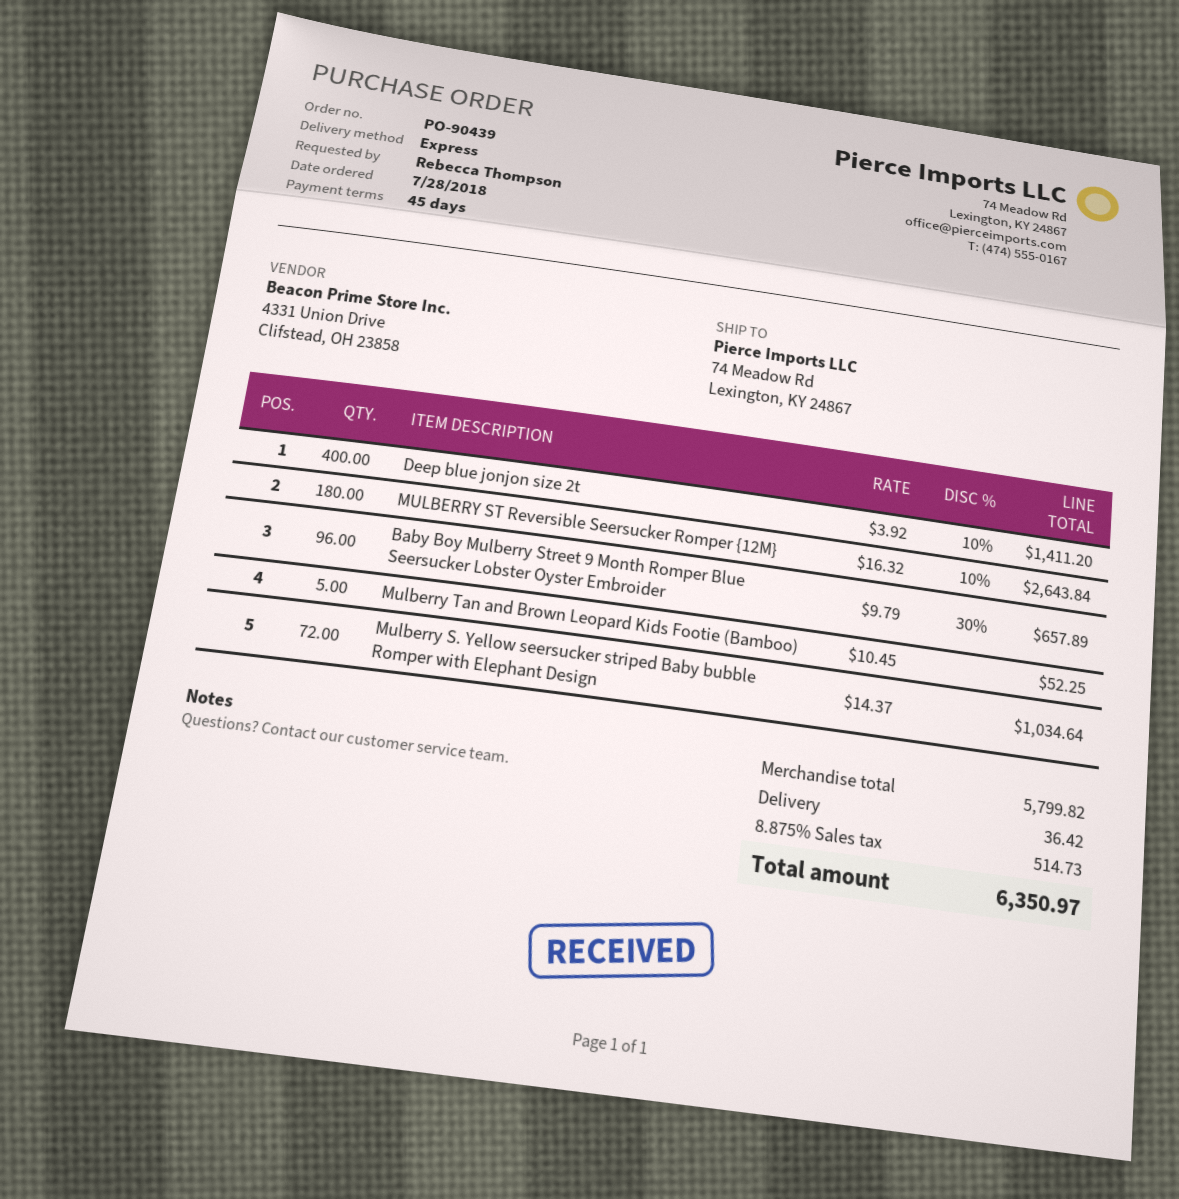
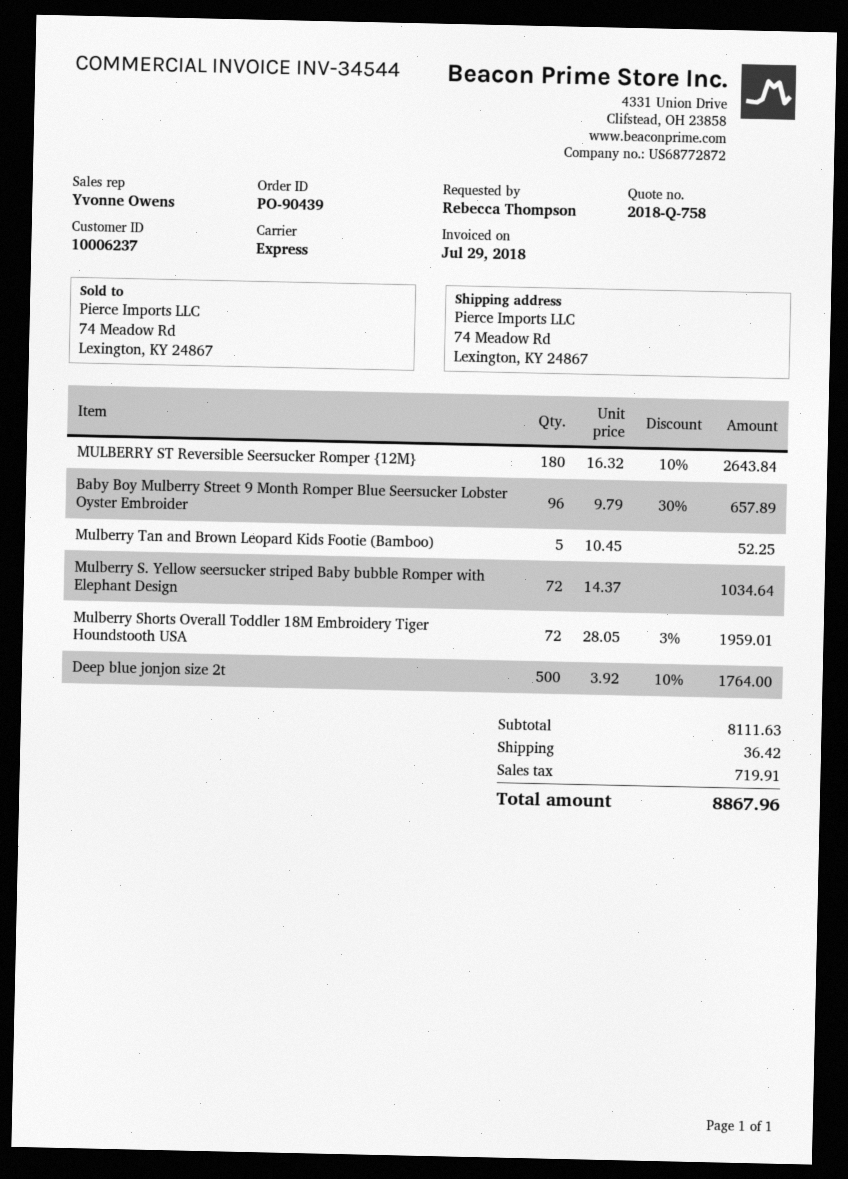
Deep blue jonjon size 2t: 400 x 3.92 - 10% = 1411.20 -> 500 x 3.92 - 10% = 1764.00
Mulberry Shorts Overall Toddler 18M Embroidery Tiger Houndstooth USA: none -> 72 x 28.05 - 3% = 1959.01
subtotal: 5799.82 -> 8111.63
tax: 514.73 -> 719.91
total: 6350.97 -> 8867.96

